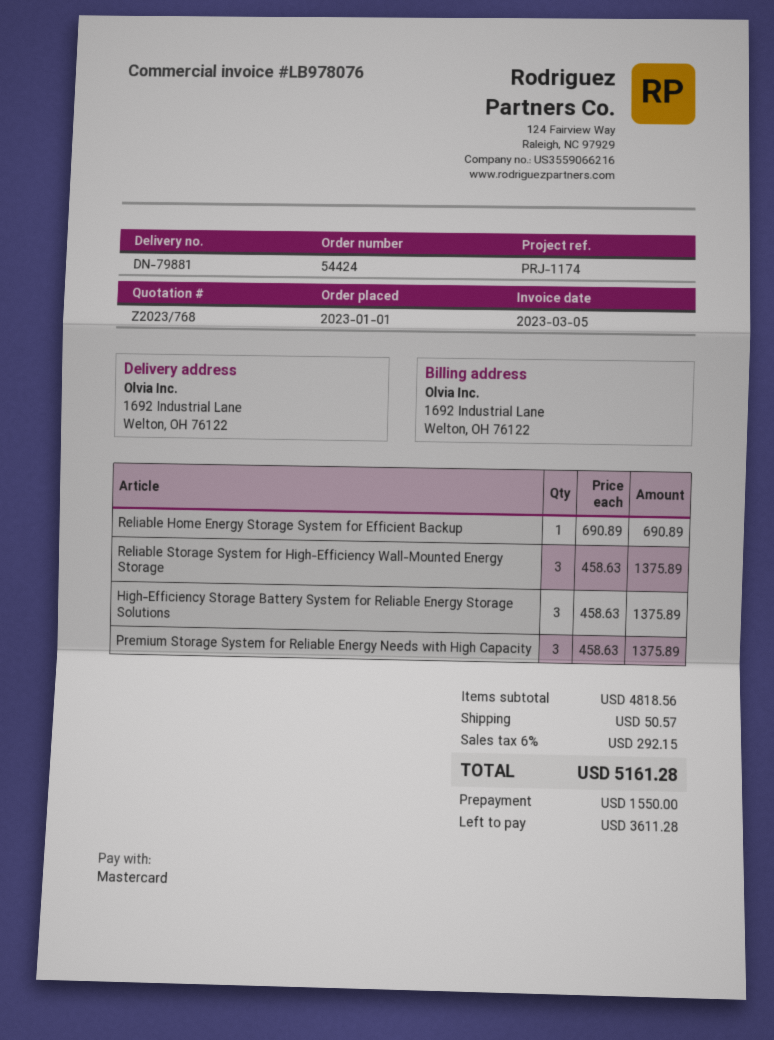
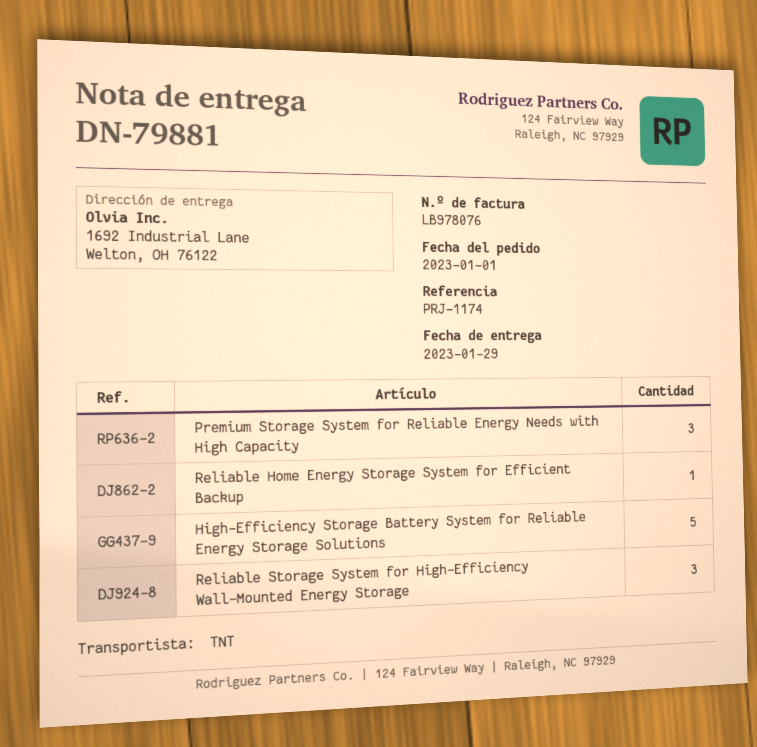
High-Efficiency Storage Battery System for Reliable Energy Storage Solutions: 3 -> 5

